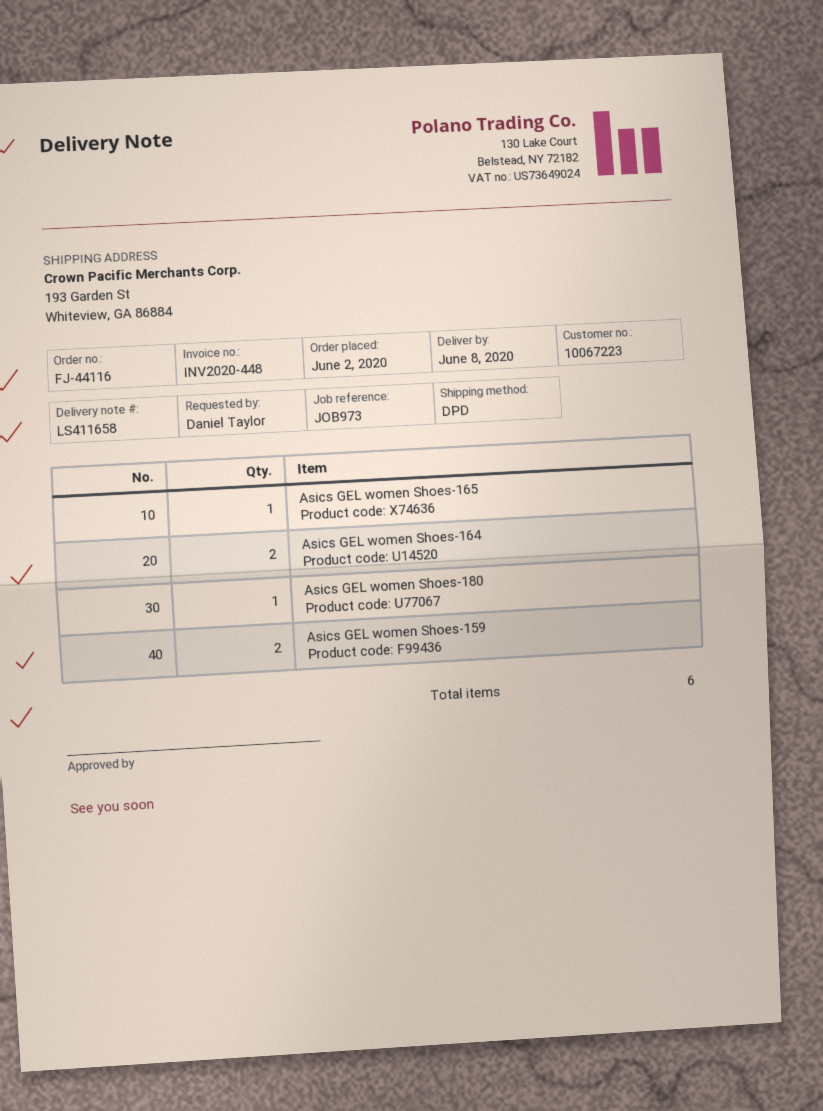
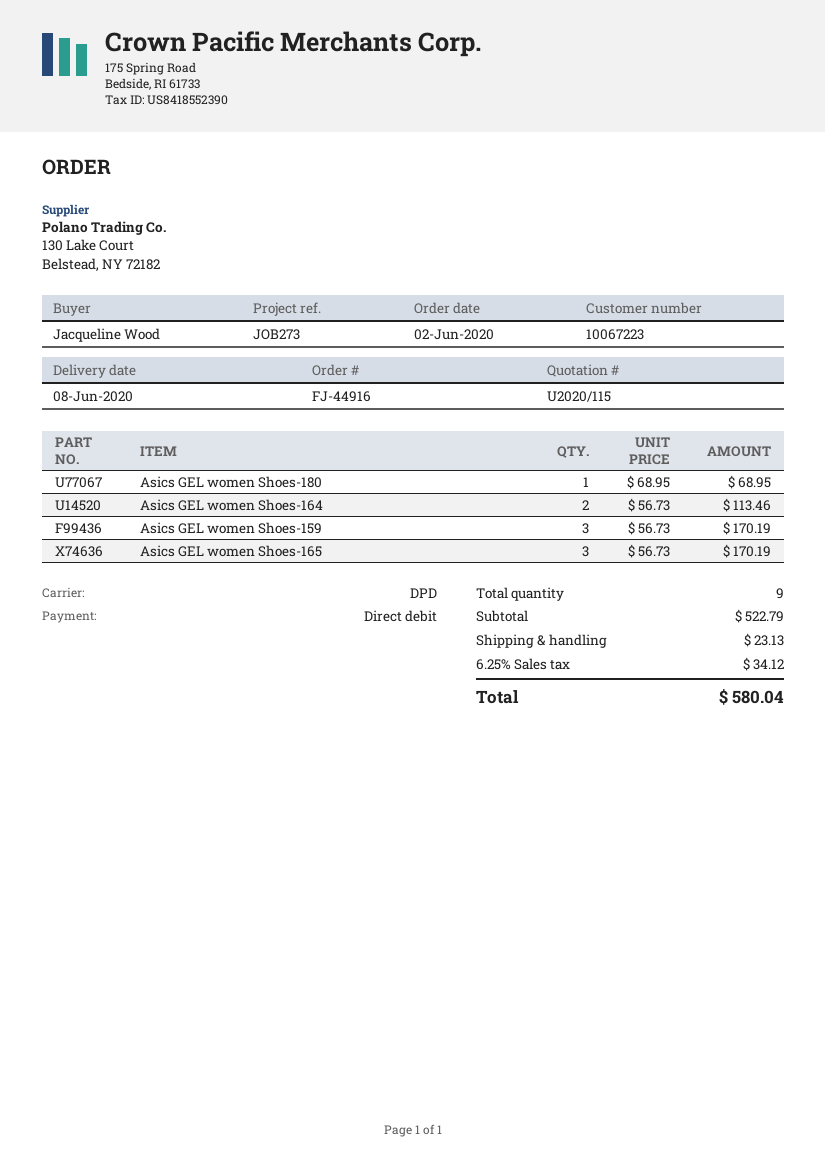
order number: FJ-44116 -> FJ-44916
reference: JOB973 -> JOB273
ordered by: Daniel Taylor -> Jacqueline Wood
Asics GEL women Shoes-165: 1 -> 3
Asics GEL women Shoes-159: 2 -> 3
total quantity: 6 -> 9

